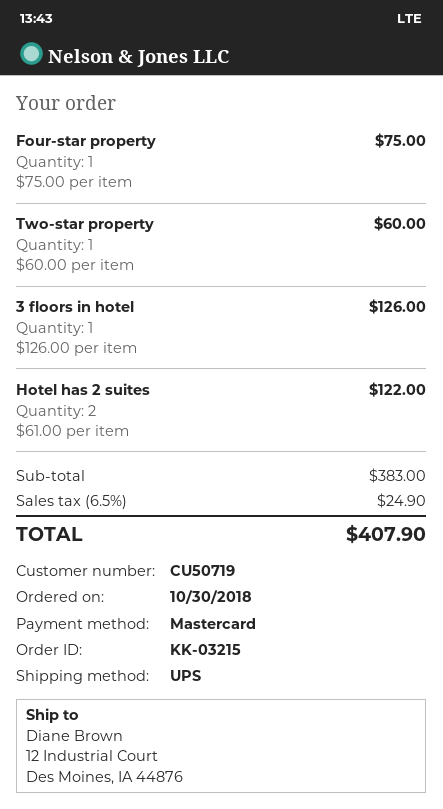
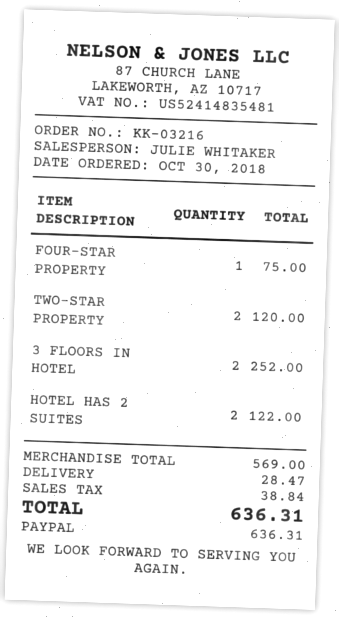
order number: KK-03215 -> KK-03216
payment method: Mastercard -> PayPal
Two-star property: 1 for 60.00 -> 2 for 120.00
3 floors in hotel: 1 for 126.00 -> 2 for 252.00
subtotal: 383.00 -> 569.00
shipping: none -> 28.47
tax: 24.90 -> 38.84
total: 407.90 -> 636.31

